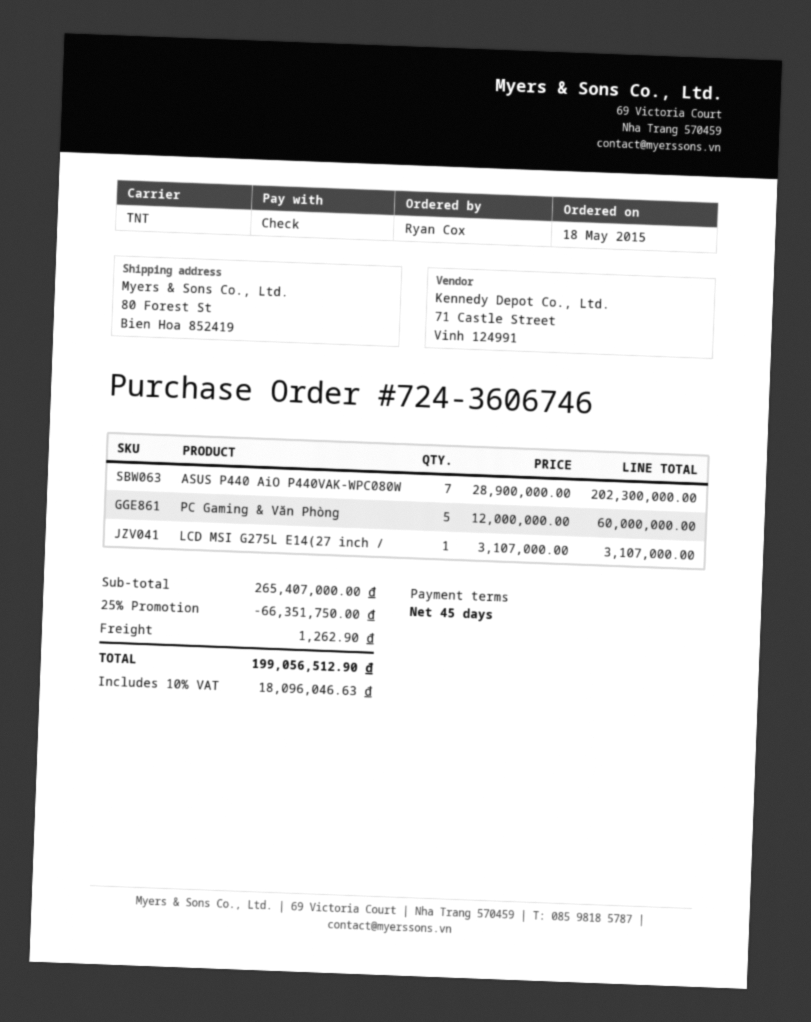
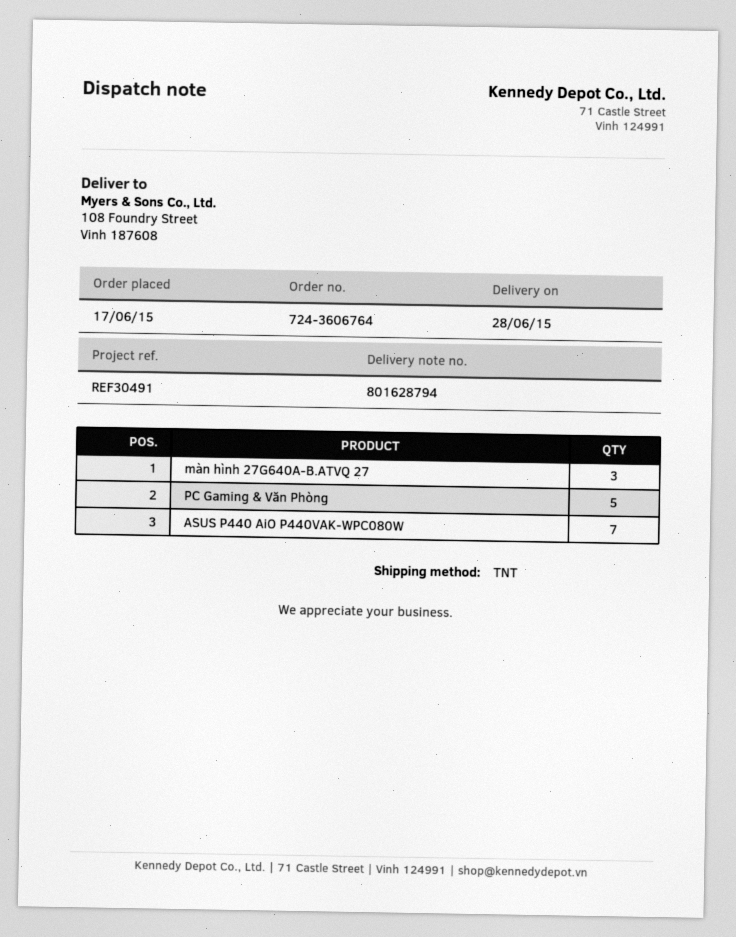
order number: 724-3606746 -> 724-3606764
order date: 2015-05-18 -> 2015-06-17
ship to: 80 Forest St, Bien Hoa 852419 -> 108 Foundry Street, Vinh 187608
LCD MSI G275L E14(27 inch /: 1 -> none
màn hình 27G640A-B.ATVQ 27: none -> 3

